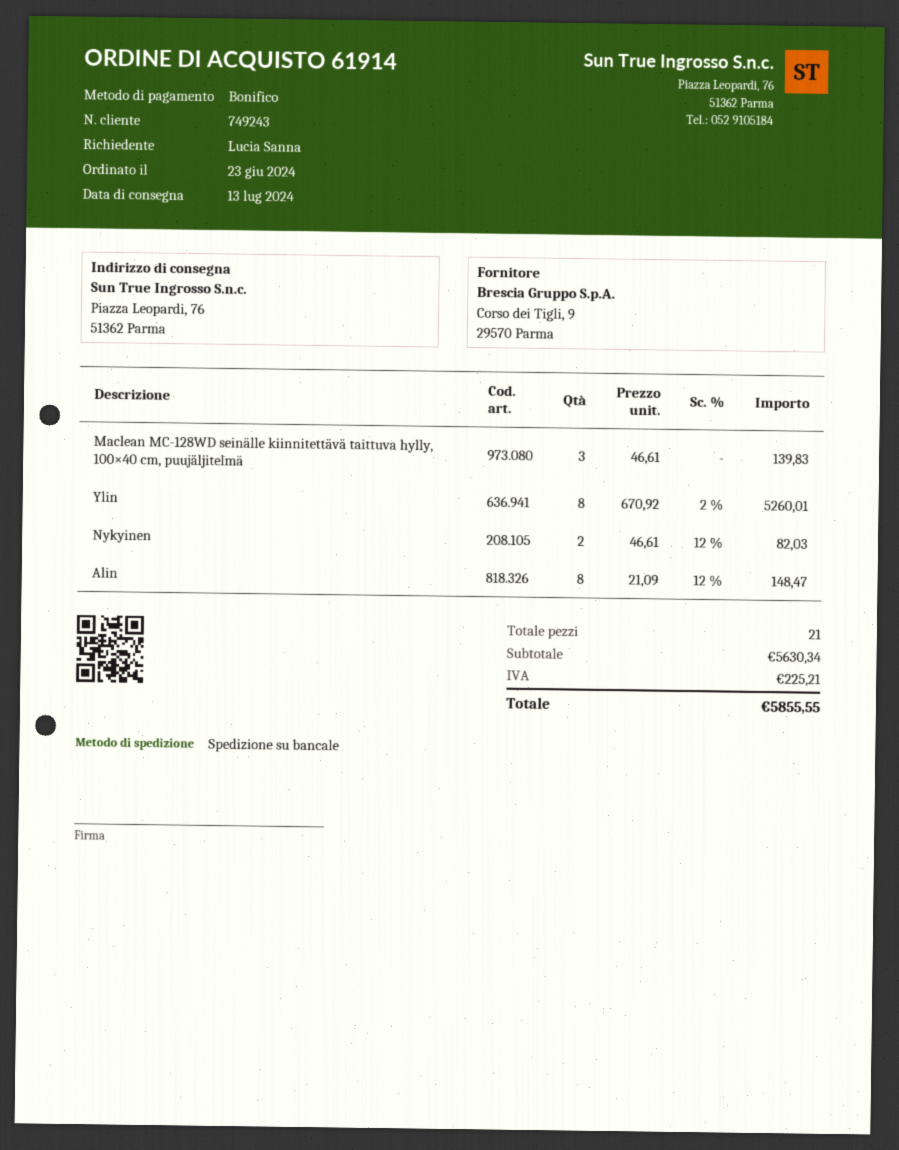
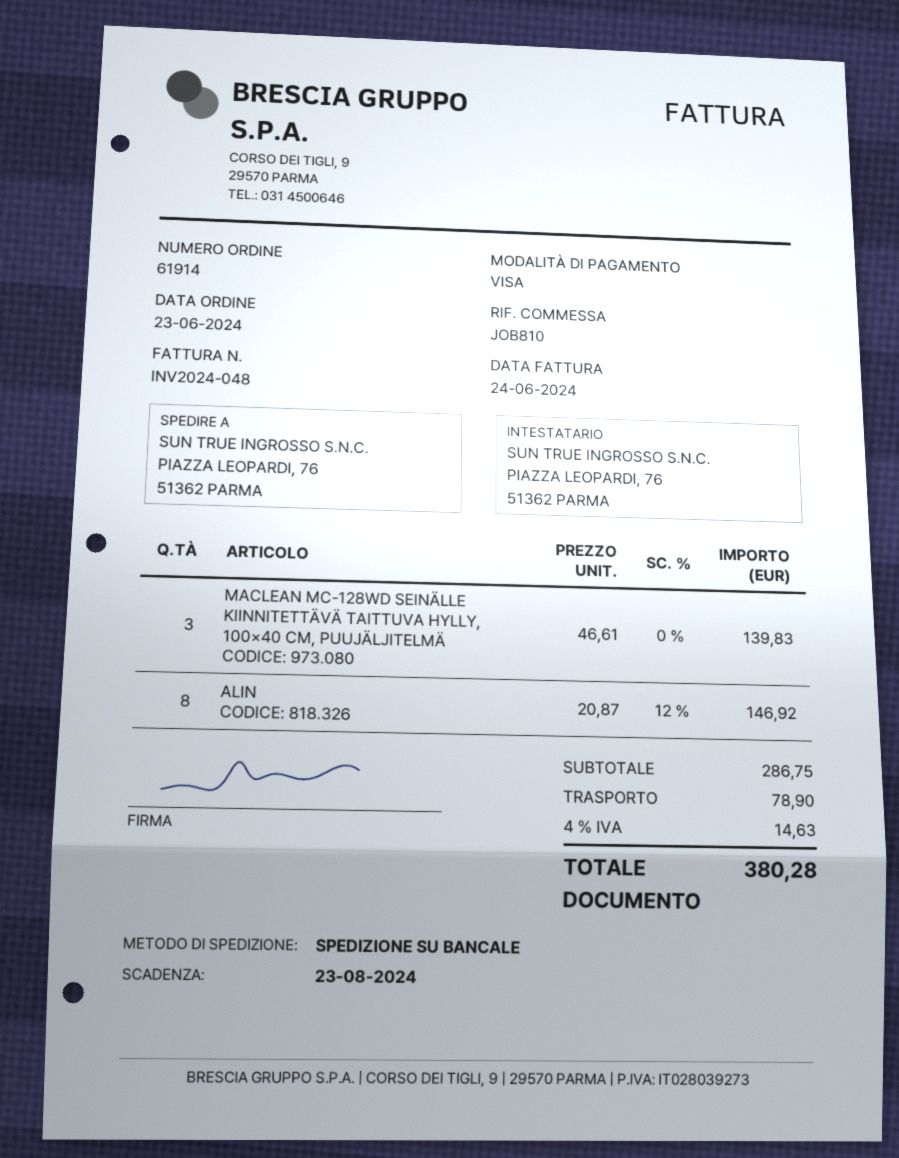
payment method: bank transfer -> Visa
Ylin: 8 x 670.92 - 2% = 5260.01 -> none
Nykyinen: 2 x 46.61 - 12% = 82.03 -> none
Alin: 8 x 21.09 - 12% = 148.47 -> 8 x 20.87 - 12% = 146.92
subtotal: 5630.34 -> 286.75
shipping: none -> 78.90
tax: 225.21 -> 14.63
total: 5855.55 -> 380.28

